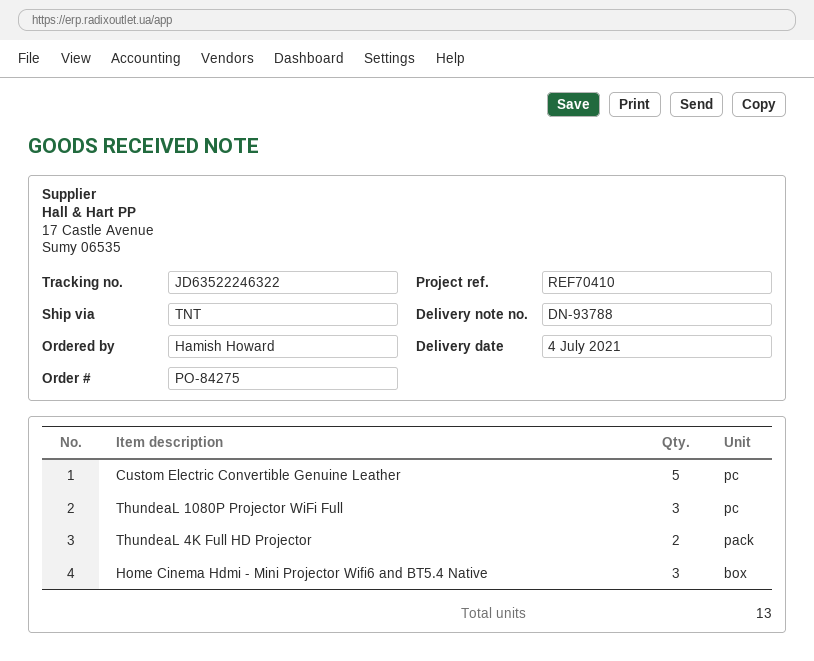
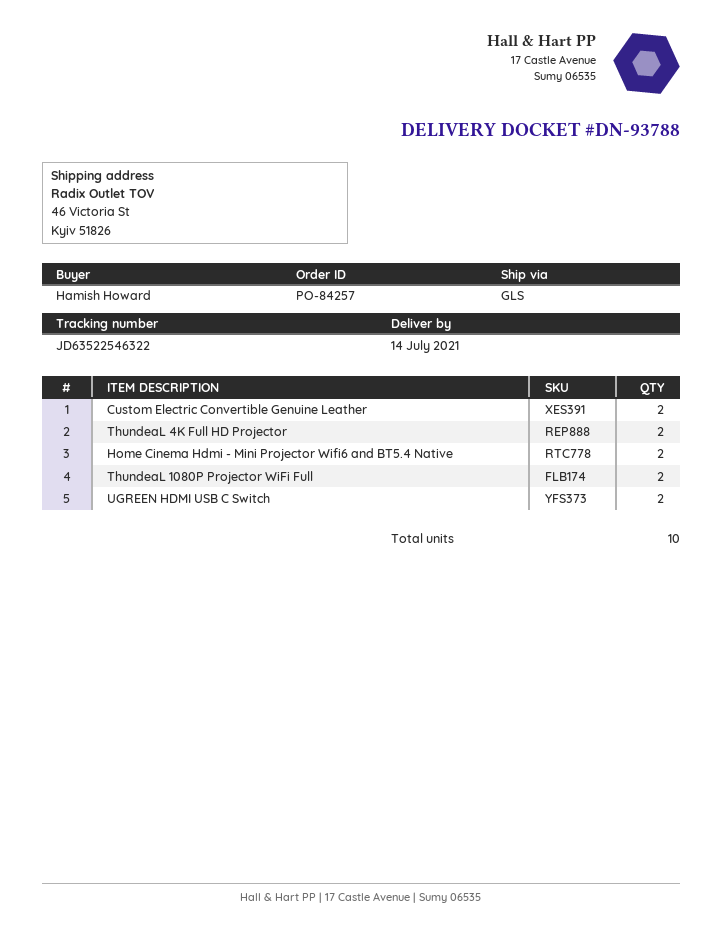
order number: PO-84275 -> PO-84257
delivery date: 2021-07-04 -> 2021-07-14
shipping method: TNT -> GLS
tracking number: JD63522246322 -> JD63522546322
Custom Electric Convertible Genuine Leather: 5 -> 2
ThundeaL 1080P Projector WiFi Full: 3 -> 2
Home Cinema Hdmi - Mini Projector Wifi6 and BT5.4 Native: 3 -> 2
UGREEN HDMI USB C Switch: none -> 2
total quantity: 13 -> 10

